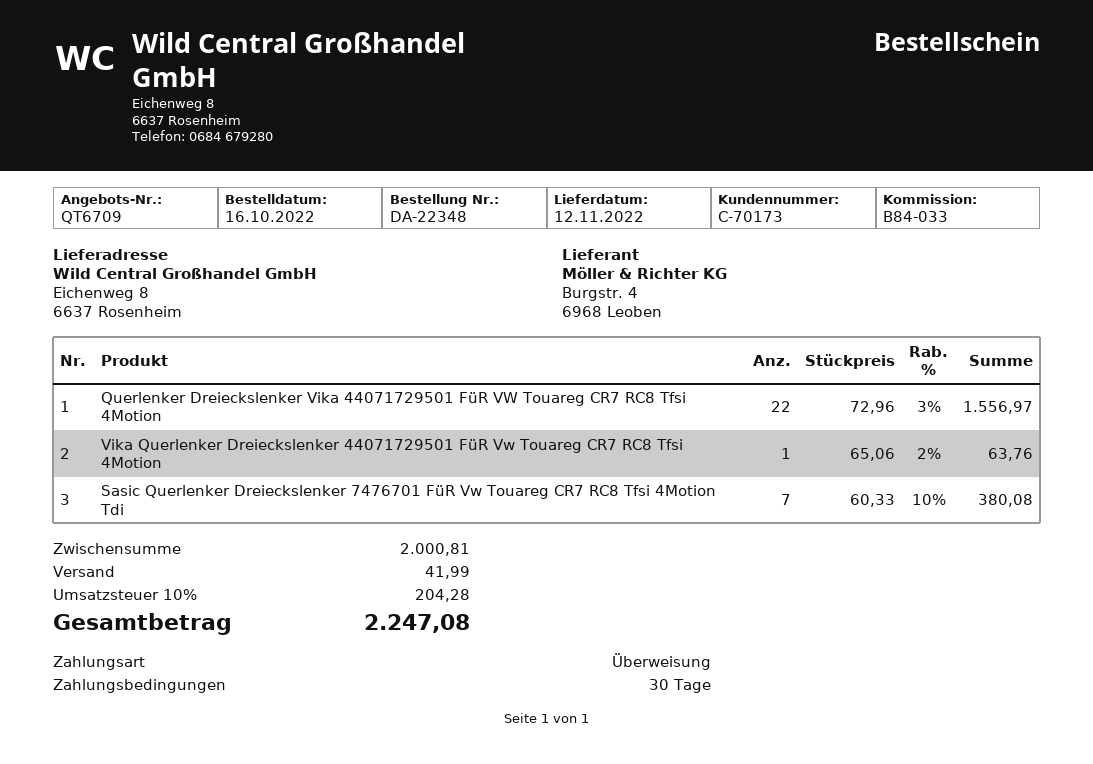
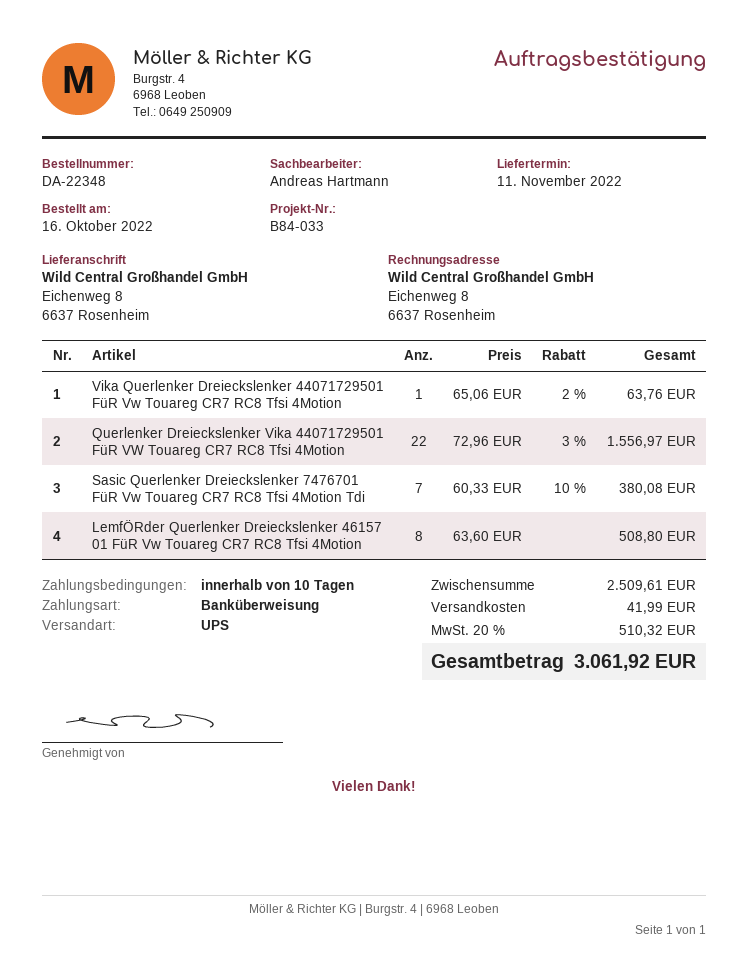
delivery date: 2022-11-12 -> 2022-11-11
payment terms: 30 days -> 10 days
LemfÖRder Querlenker Dreieckslenker 46157 01 FüR Vw Touareg CR7 RC8 Tfsi 4Motion: none -> 8 x 63.60 = 508.80
subtotal: 2000.81 -> 2509.61
tax: 10% = 204.28 -> 20% = 510.32
total: 2247.08 -> 3061.92

